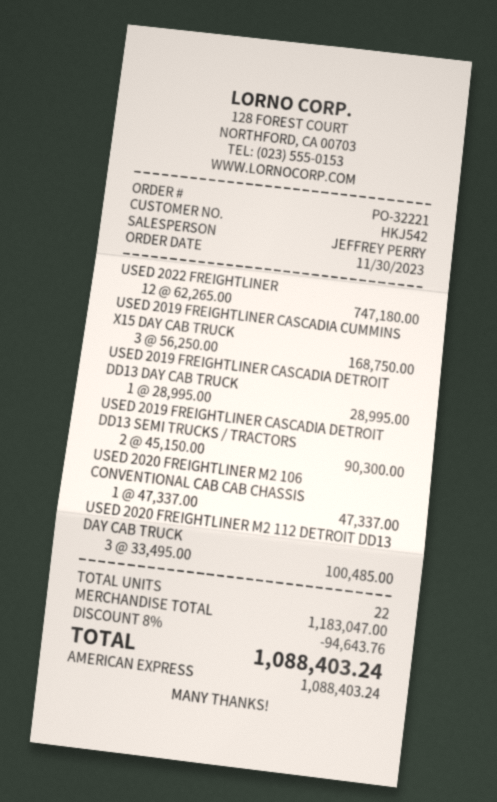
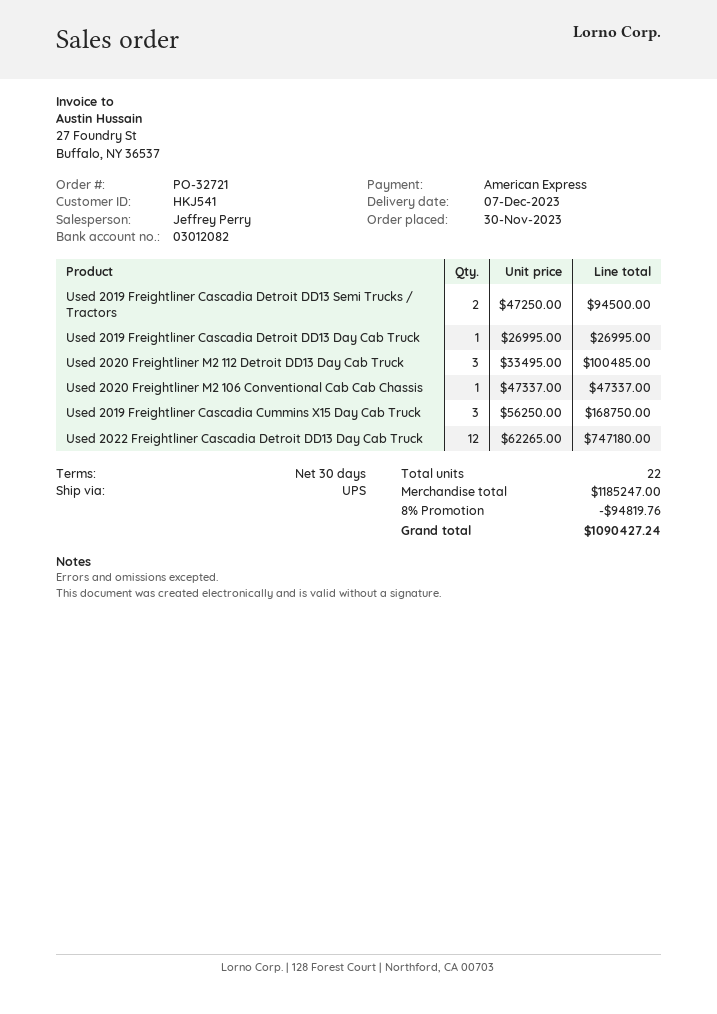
order number: PO-32221 -> PO-32721
customer number: HKJ542 -> HKJ541
USED 2019 FREIGHTLINER CASCADIA DETROIT DD13 DAY CAB TRUCK: 1 x 28995.00 = 28995.00 -> 1 x 26995.00 = 26995.00
USED 2019 FREIGHTLINER CASCADIA DETROIT DD13 SEMI TRUCKS / TRACTORS: 2 x 45150.00 = 90300.00 -> 2 x 47250.00 = 94500.00
subtotal: 1183047.00 -> 1185247.00
discount: 8% = 94643.76 -> 8% = 94819.76
total: 1088403.24 -> 1090427.24

